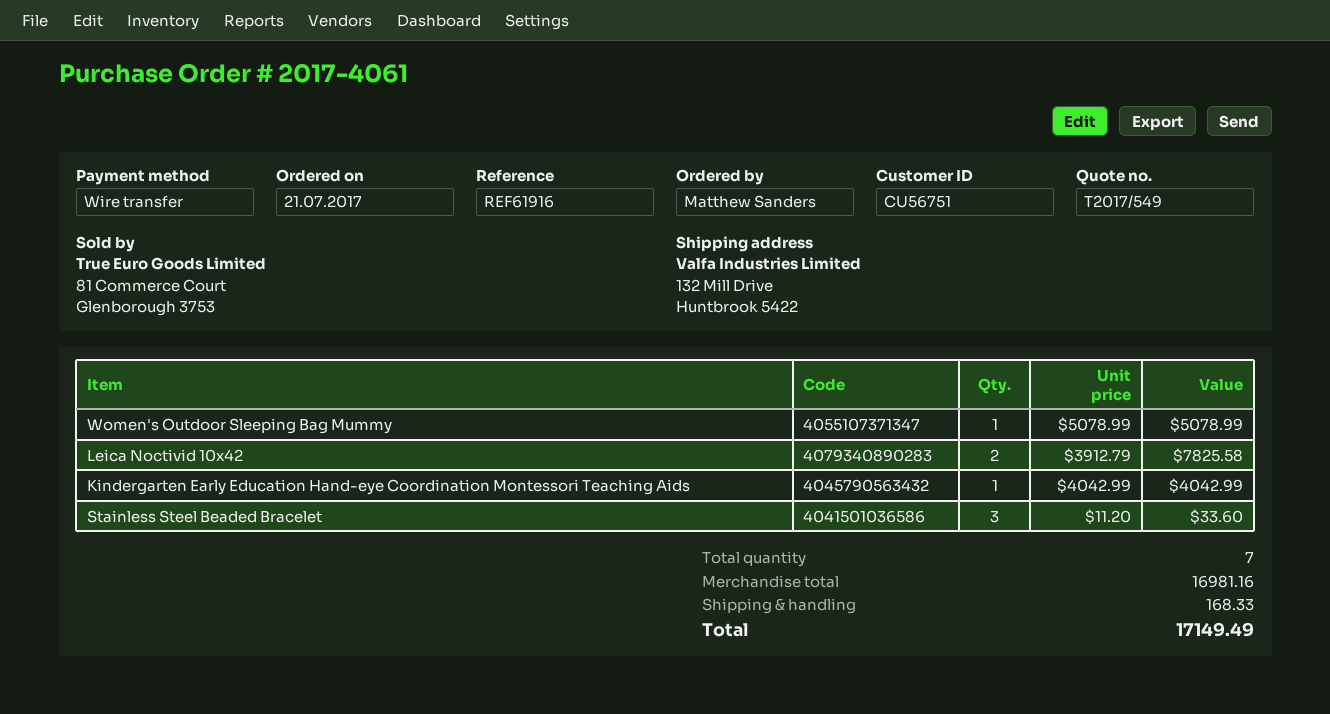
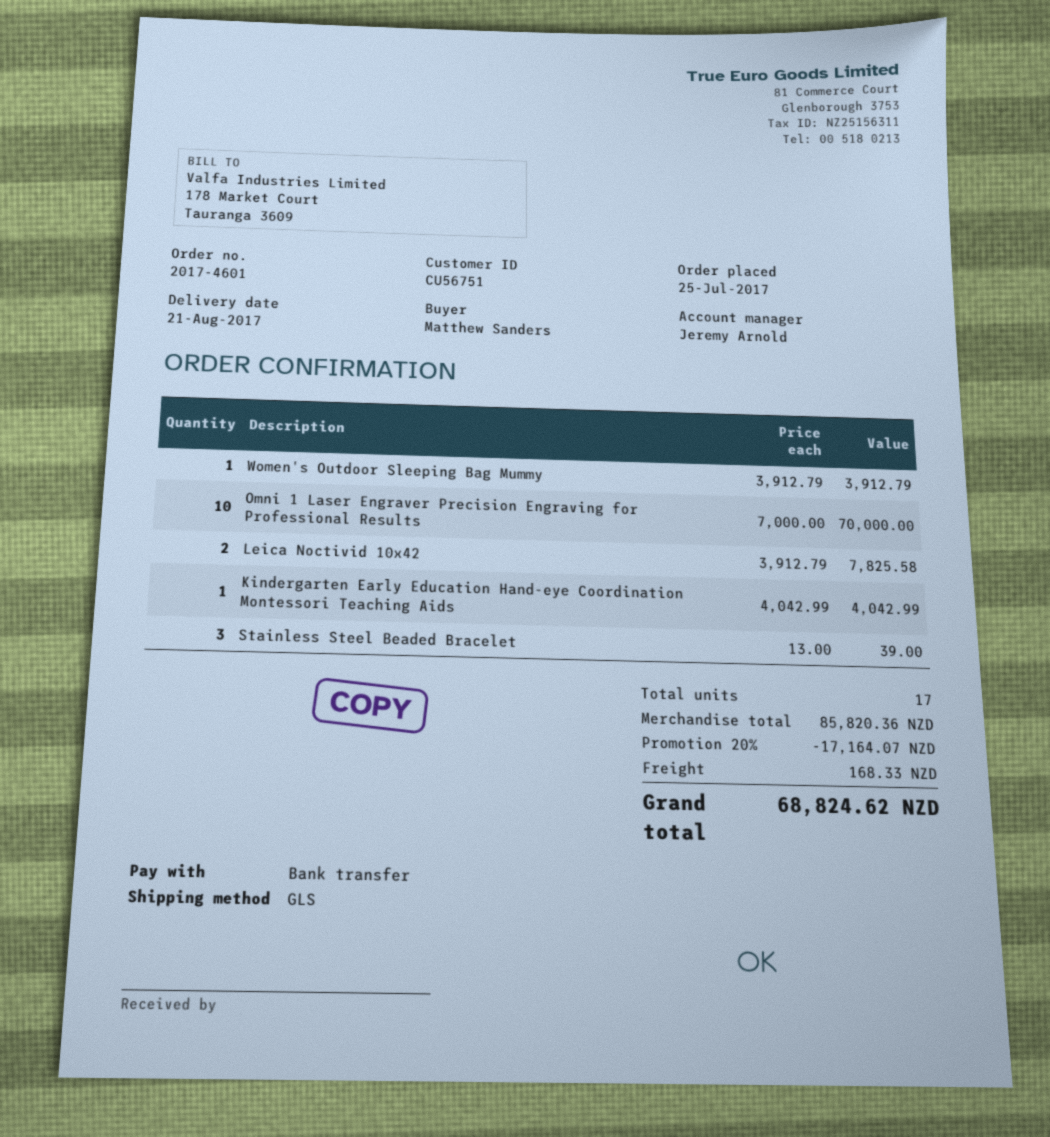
order number: 2017-4061 -> 2017-4601
order date: 2017-07-21 -> 2017-07-25
Women's Outdoor Sleeping Bag Mummy: 1 x 5078.99 = 5078.99 -> 1 x 3912.79 = 3912.79
Stainless Steel Beaded Bracelet: 3 x 11.20 = 33.60 -> 3 x 13.00 = 39.00
Omni 1 Laser Engraver Precision Engraving for Professional Results: none -> 10 x 7000.00 = 70000.00
total quantity: 7 -> 17
subtotal: 16981.16 -> 85820.36
discount: none -> 20% = 17164.07
total: 17149.49 -> 68824.62

